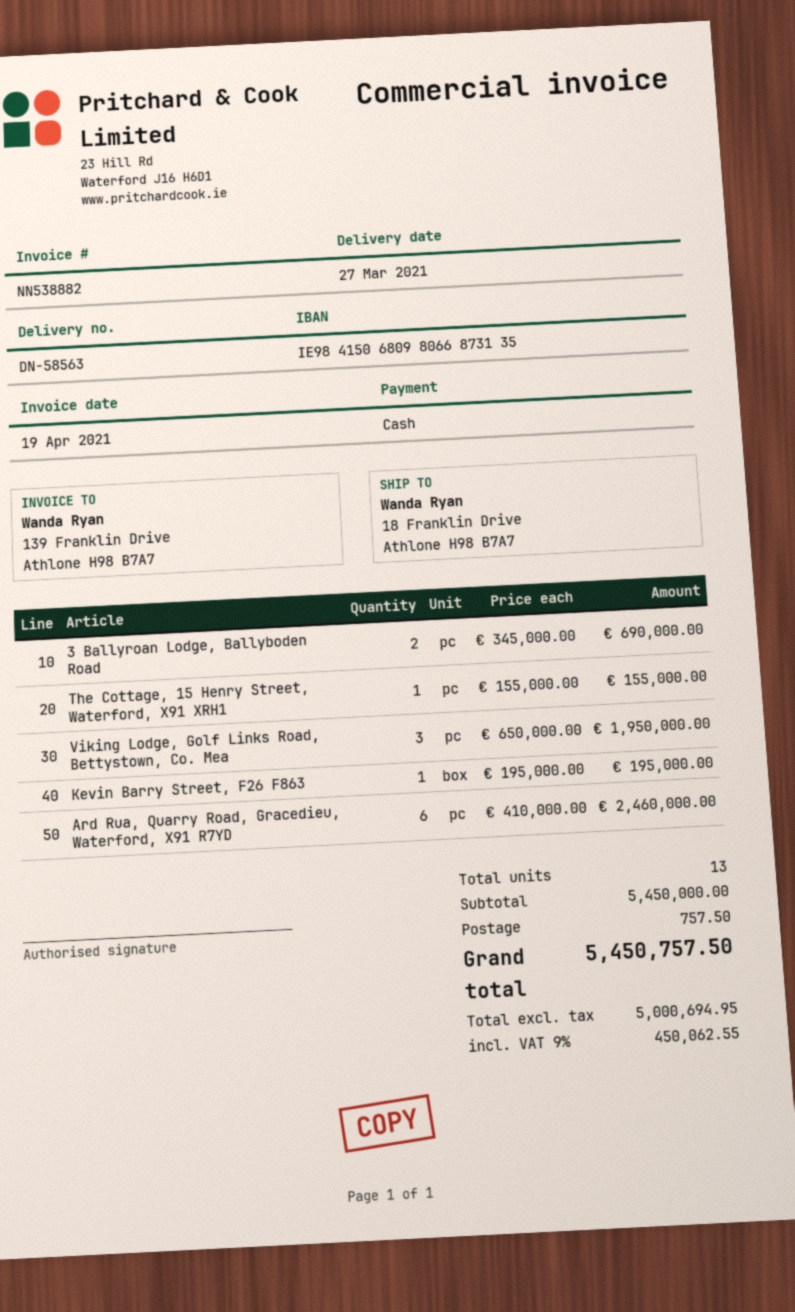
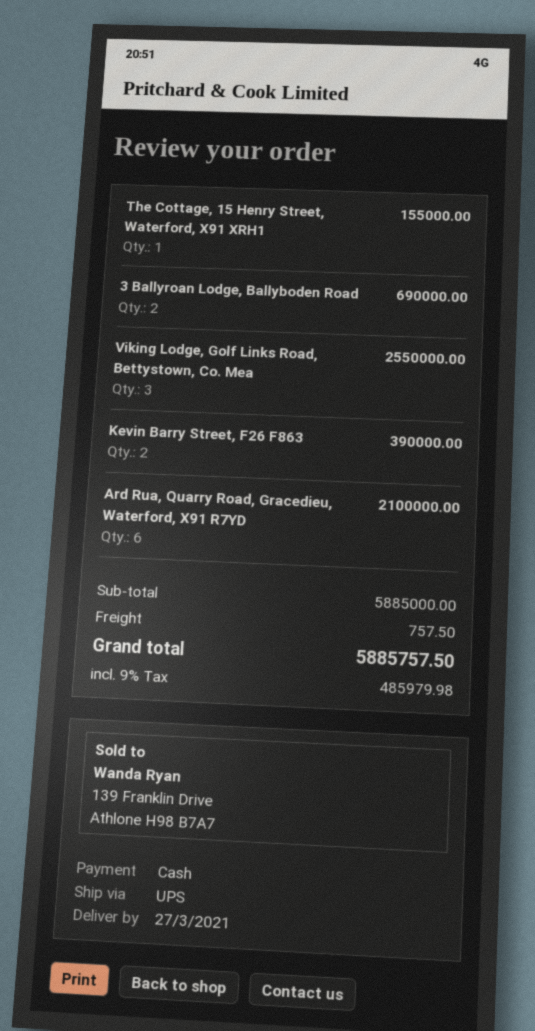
Viking Lodge, Golf Links Road, Bettystown, Co. Mea: 3 for 1950000.00 -> 3 for 2550000.00
Kevin Barry Street, F26 F863: 1 for 195000.00 -> 2 for 390000.00
Ard Rua, Quarry Road, Gracedieu, Waterford, X91 R7YD: 6 for 2460000.00 -> 6 for 2100000.00
subtotal: 5450000.00 -> 5885000.00
tax: 9% = 450062.55 -> 9% = 485979.98
total: 5450757.50 -> 5885757.50

